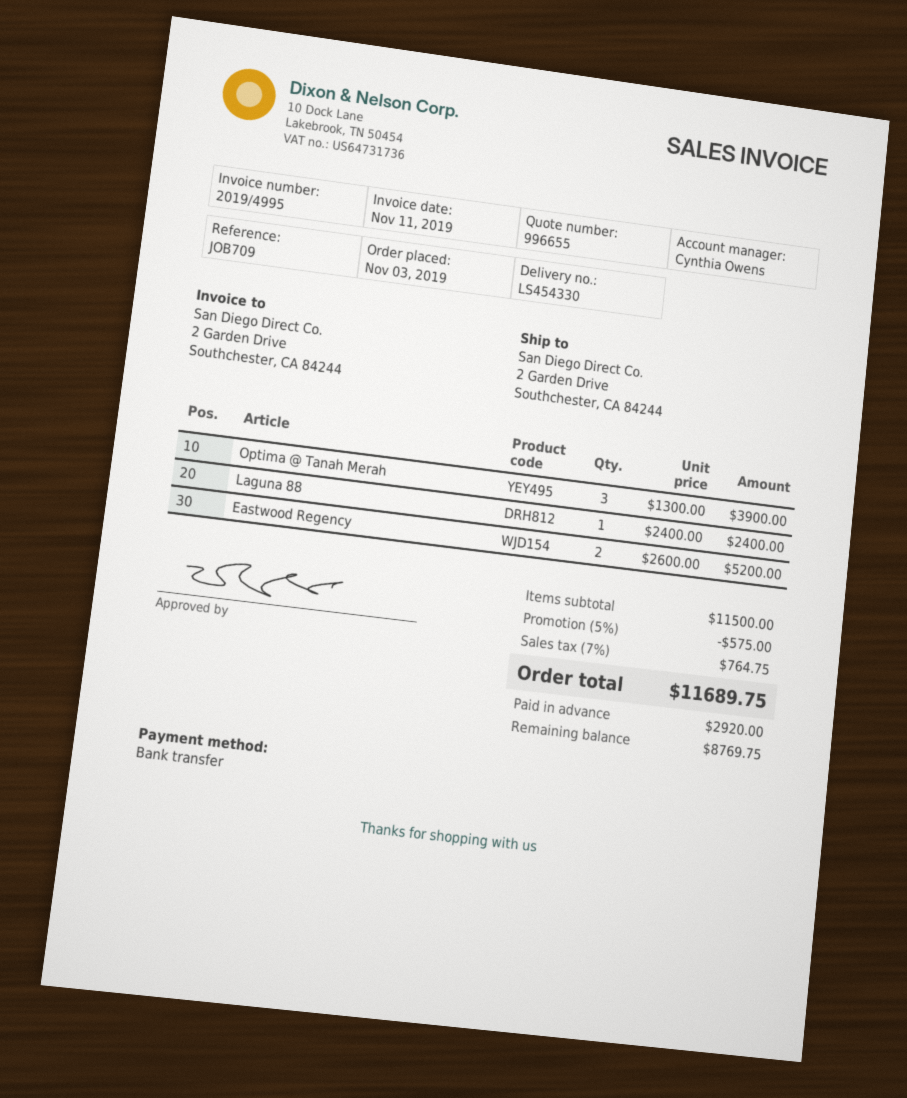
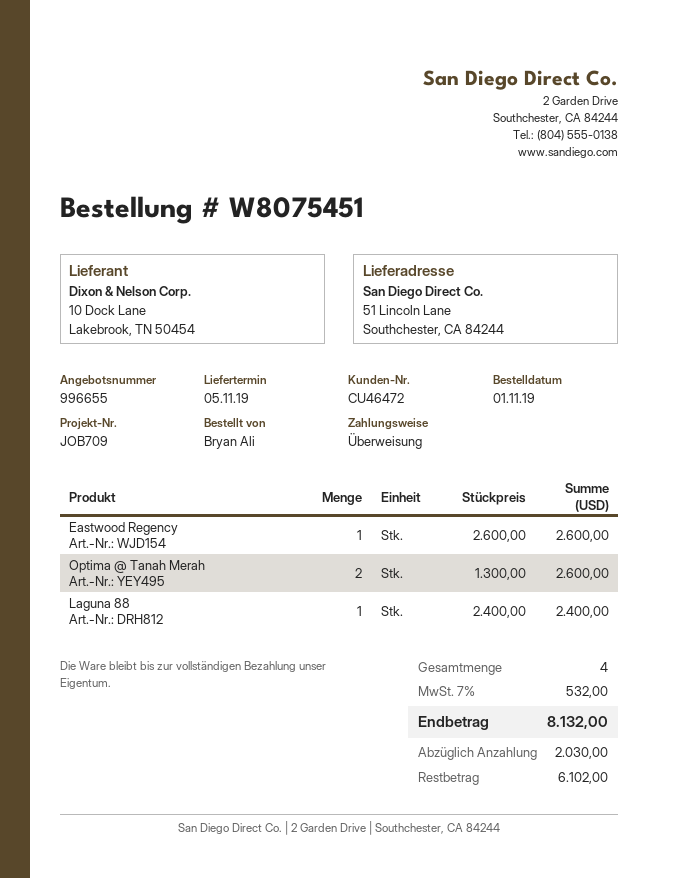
order date: 2019-11-03 -> 2019-11-01
ship to: 2 Garden Drive, Southchester, CA 84244 -> 51 Lincoln Lane, Southchester, CA 84244
Optima @ Tanah Merah: 3 x 1300.00 = 3900.00 -> 2 x 1300.00 = 2600.00
Eastwood Regency: 2 x 2600.00 = 5200.00 -> 1 x 2600.00 = 2600.00
discount: 5% = 575.00 -> none
tax: 7% = 764.75 -> 7% = 532.00
total: 11689.75 -> 8132.00
deposit: 2920.00 -> 2030.00
balance: 8769.75 -> 6102.00

